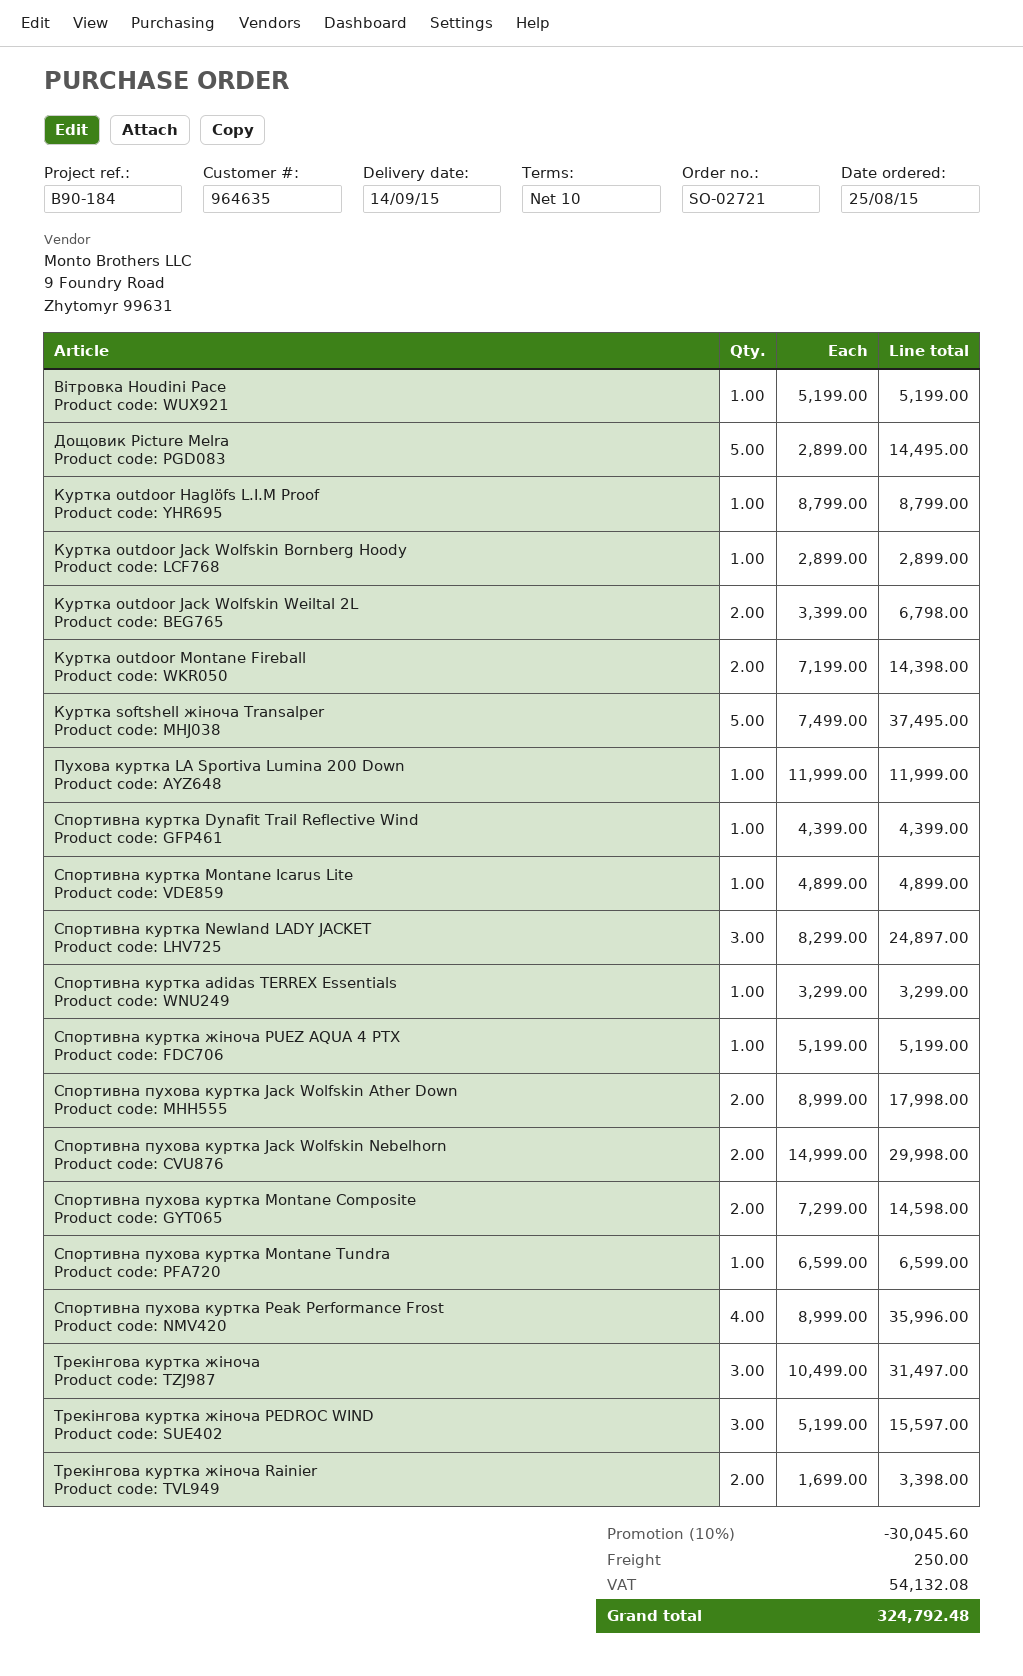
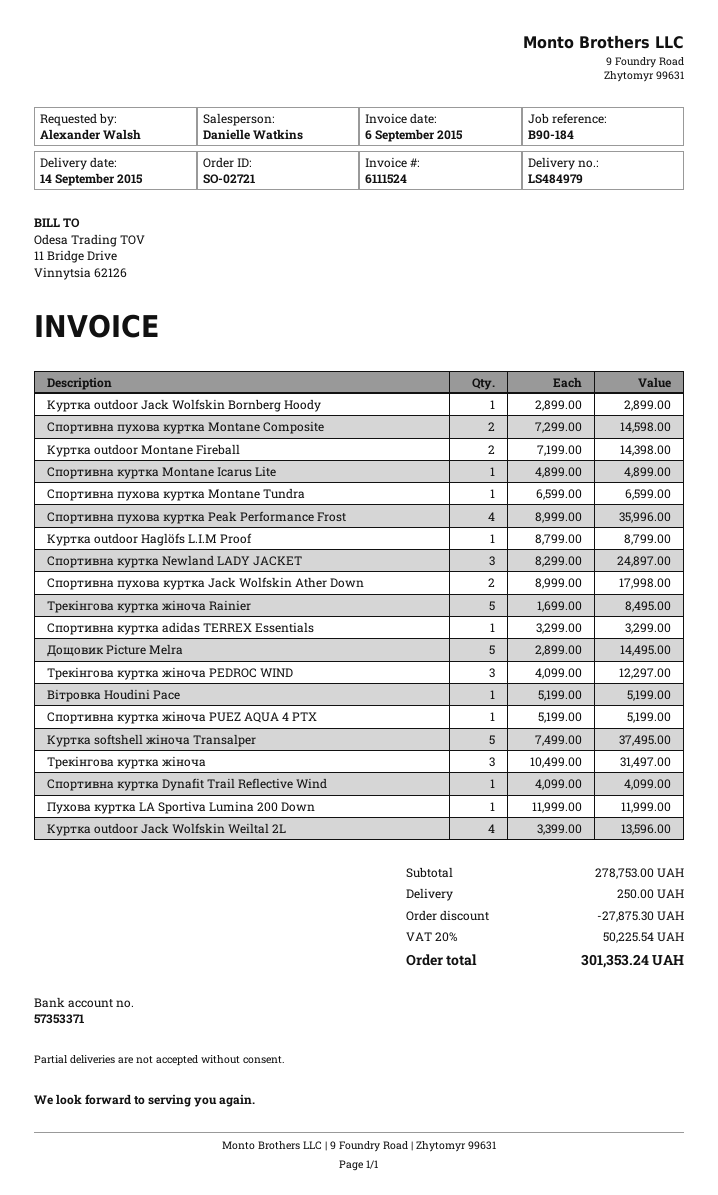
Куртка outdoor Jack Wolfskin Weiltal 2L: 2 x 3399.00 = 6798.00 -> 4 x 3399.00 = 13596.00
Спортивна куртка Dynafit Trail Reflective Wind: 1 x 4399.00 = 4399.00 -> 1 x 4099.00 = 4099.00
Спортивна пухова куртка Jack Wolfskin Nebelhorn: 2 x 14999.00 = 29998.00 -> none
Трекінгова куртка жіноча PEDROC WIND: 3 x 5199.00 = 15597.00 -> 3 x 4099.00 = 12297.00
Трекінгова куртка жіноча Rainier: 2 x 1699.00 = 3398.00 -> 5 x 1699.00 = 8495.00
discount: 30045.60 -> 27875.30
tax: 54132.08 -> 50225.54
total: 324792.48 -> 301353.24

